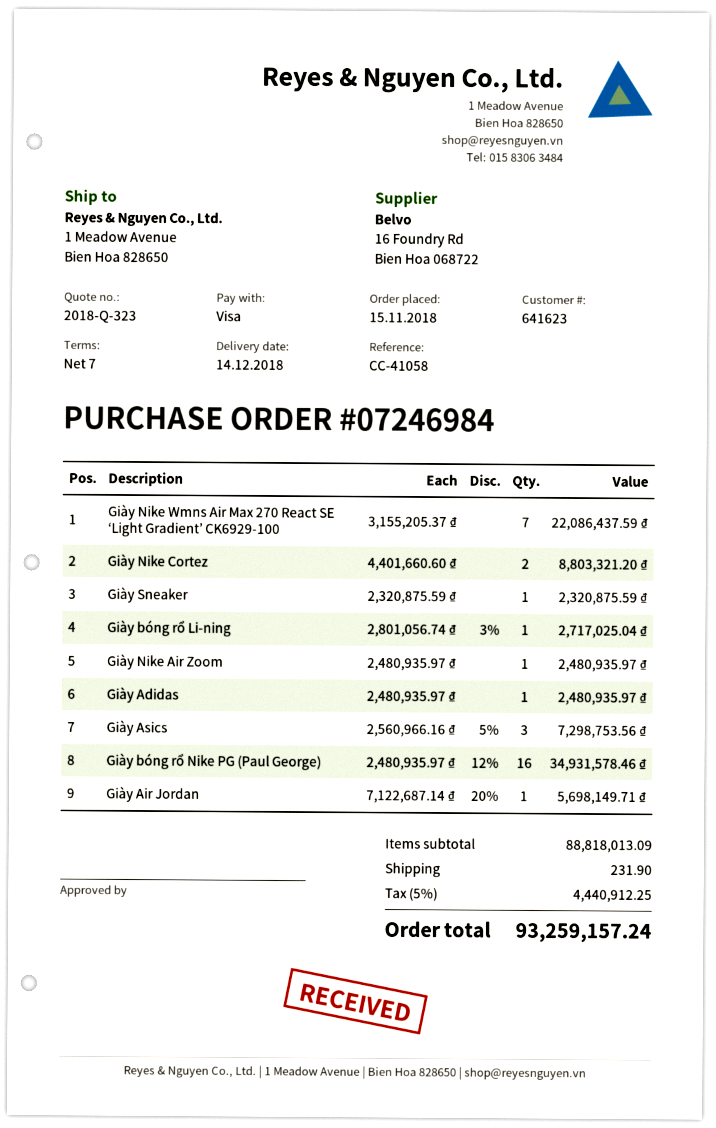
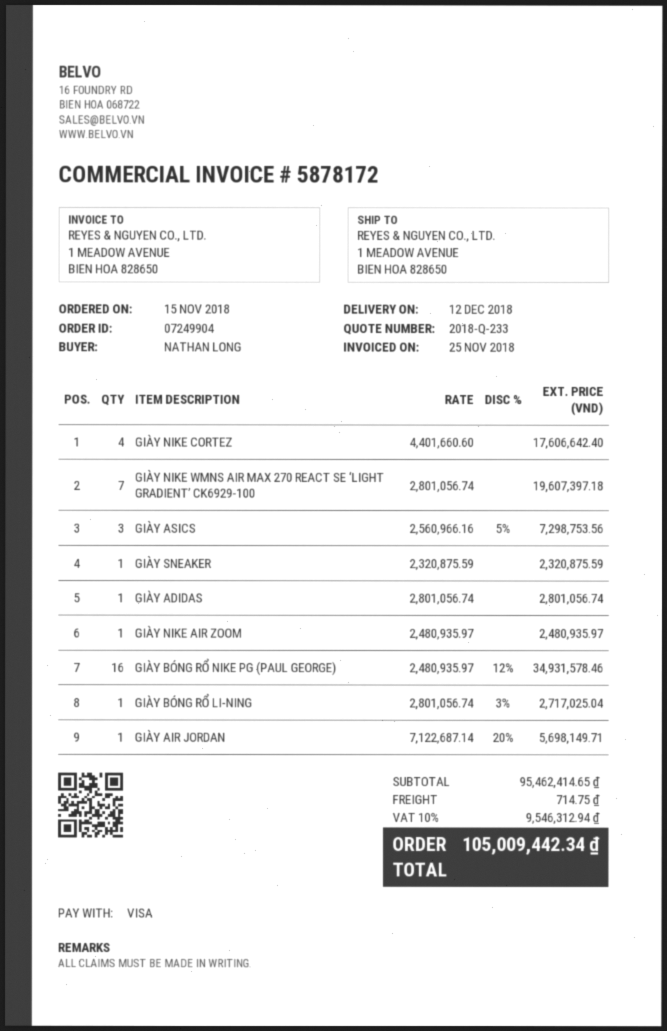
quote number: 2018-Q-323 -> 2018-Q-233
order number: 07246984 -> 07249904
delivery date: 2018-12-14 -> 2018-12-12
Giày Nike Wmns Air Max 270 React SE ‘Light Gradient’ CK6929-100: 7 x 3155205.37 = 22086437.59 -> 7 x 2801056.74 = 19607397.18
Giày Nike Cortez: 2 x 4401660.60 = 8803321.20 -> 4 x 4401660.60 = 17606642.40
Giày Adidas: 1 x 2480935.97 = 2480935.97 -> 1 x 2801056.74 = 2801056.74
subtotal: 88818013.09 -> 95462414.65
shipping: 231.90 -> 714.75
tax: 5% = 4440912.25 -> 10% = 9546312.94
total: 93259157.24 -> 105009442.34

